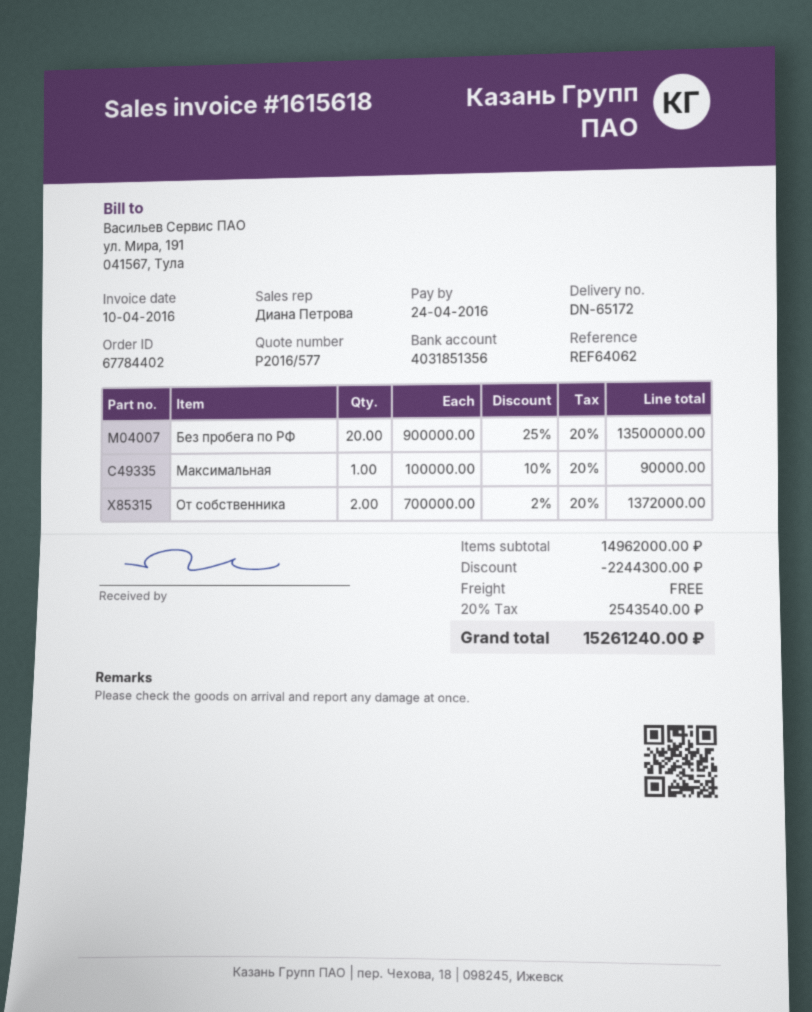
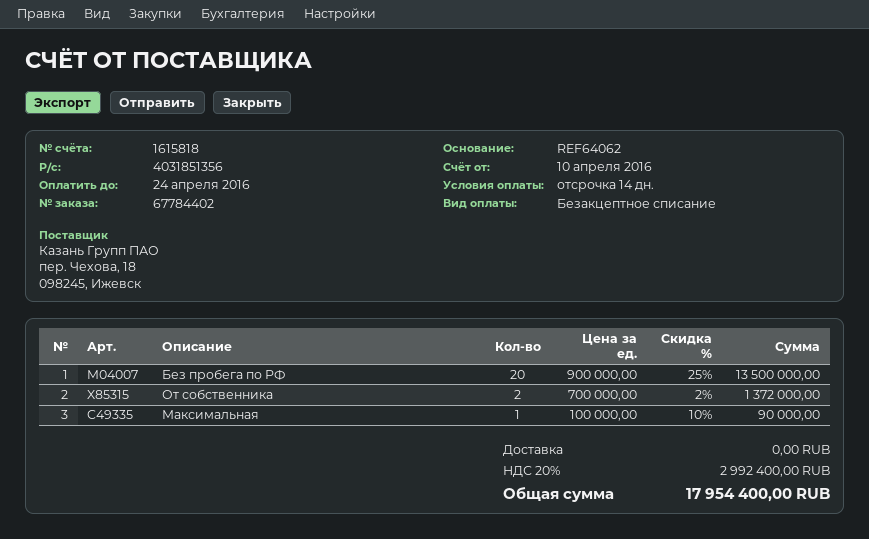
invoice number: 1615618 -> 1615818
discount: 2244300.00 -> none
tax: 20% = 2543540.00 -> 20% = 2992400.00
total: 15261240.00 -> 17954400.00

